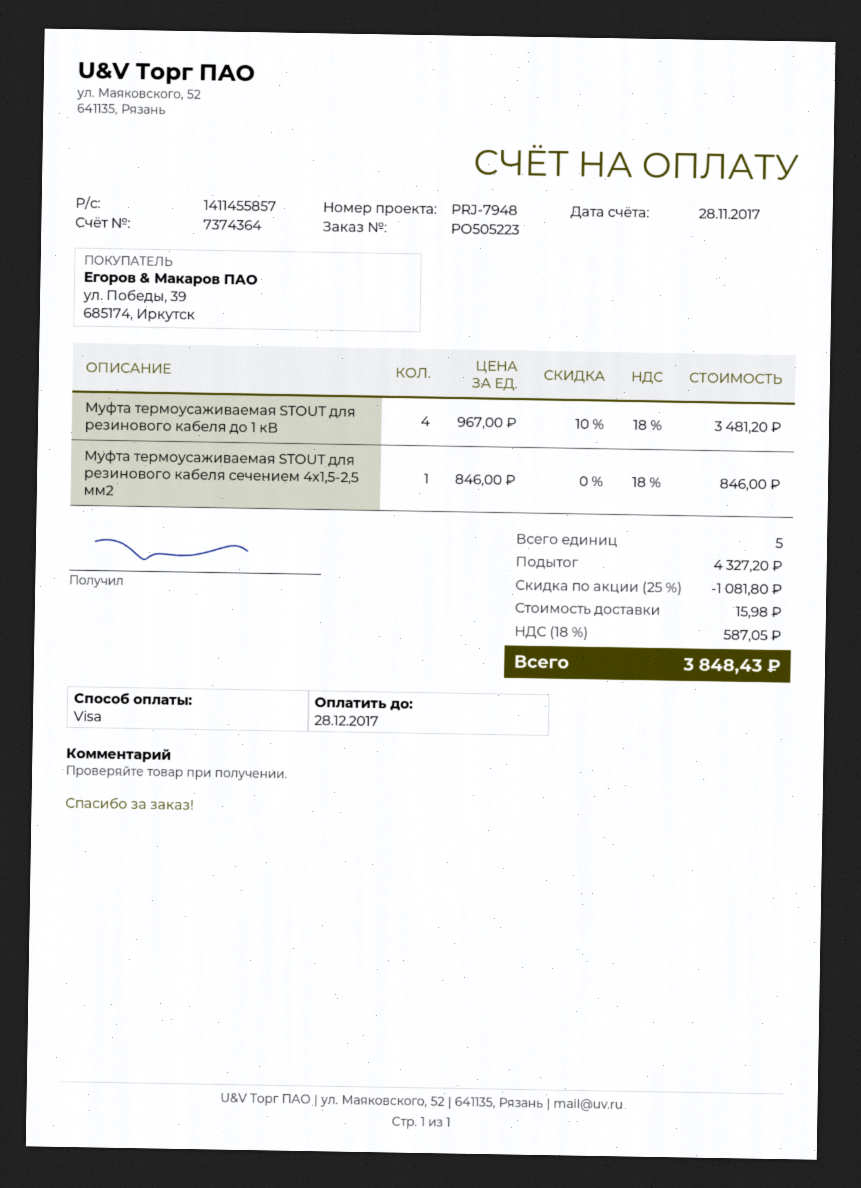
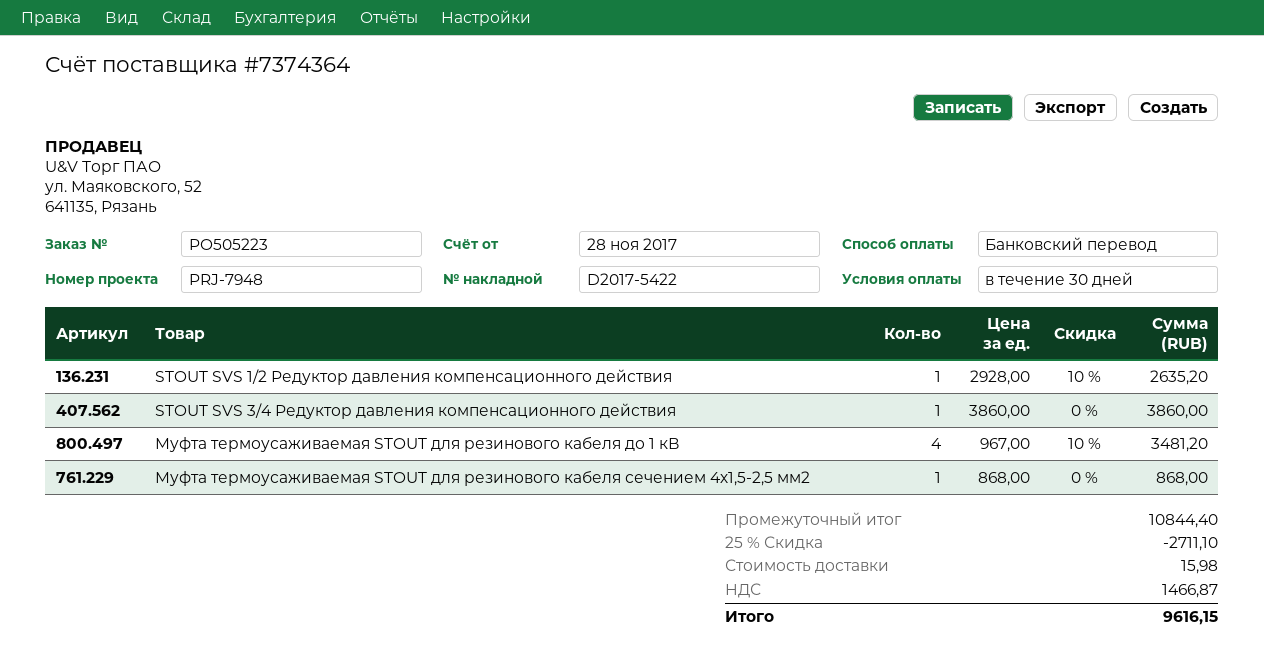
payment method: Visa -> bank transfer
Муфта термоусаживаемая STOUT для резинового кабеля сечением 4х1,5-2,5 мм2: 1 x 846.00 = 846.00 -> 1 x 868.00 = 868.00
STOUT SVS 1/2 Редуктор давления компенсационного действия: none -> 1 x 2928.00 - 10% = 2635.20
STOUT SVS 3/4 Редуктор давления компенсационного действия: none -> 1 x 3860.00 = 3860.00
subtotal: 4327.20 -> 10844.40
discount: 25% = 1081.80 -> 25% = 2711.10
tax: 587.05 -> 1466.87
total: 3848.43 -> 9616.15

